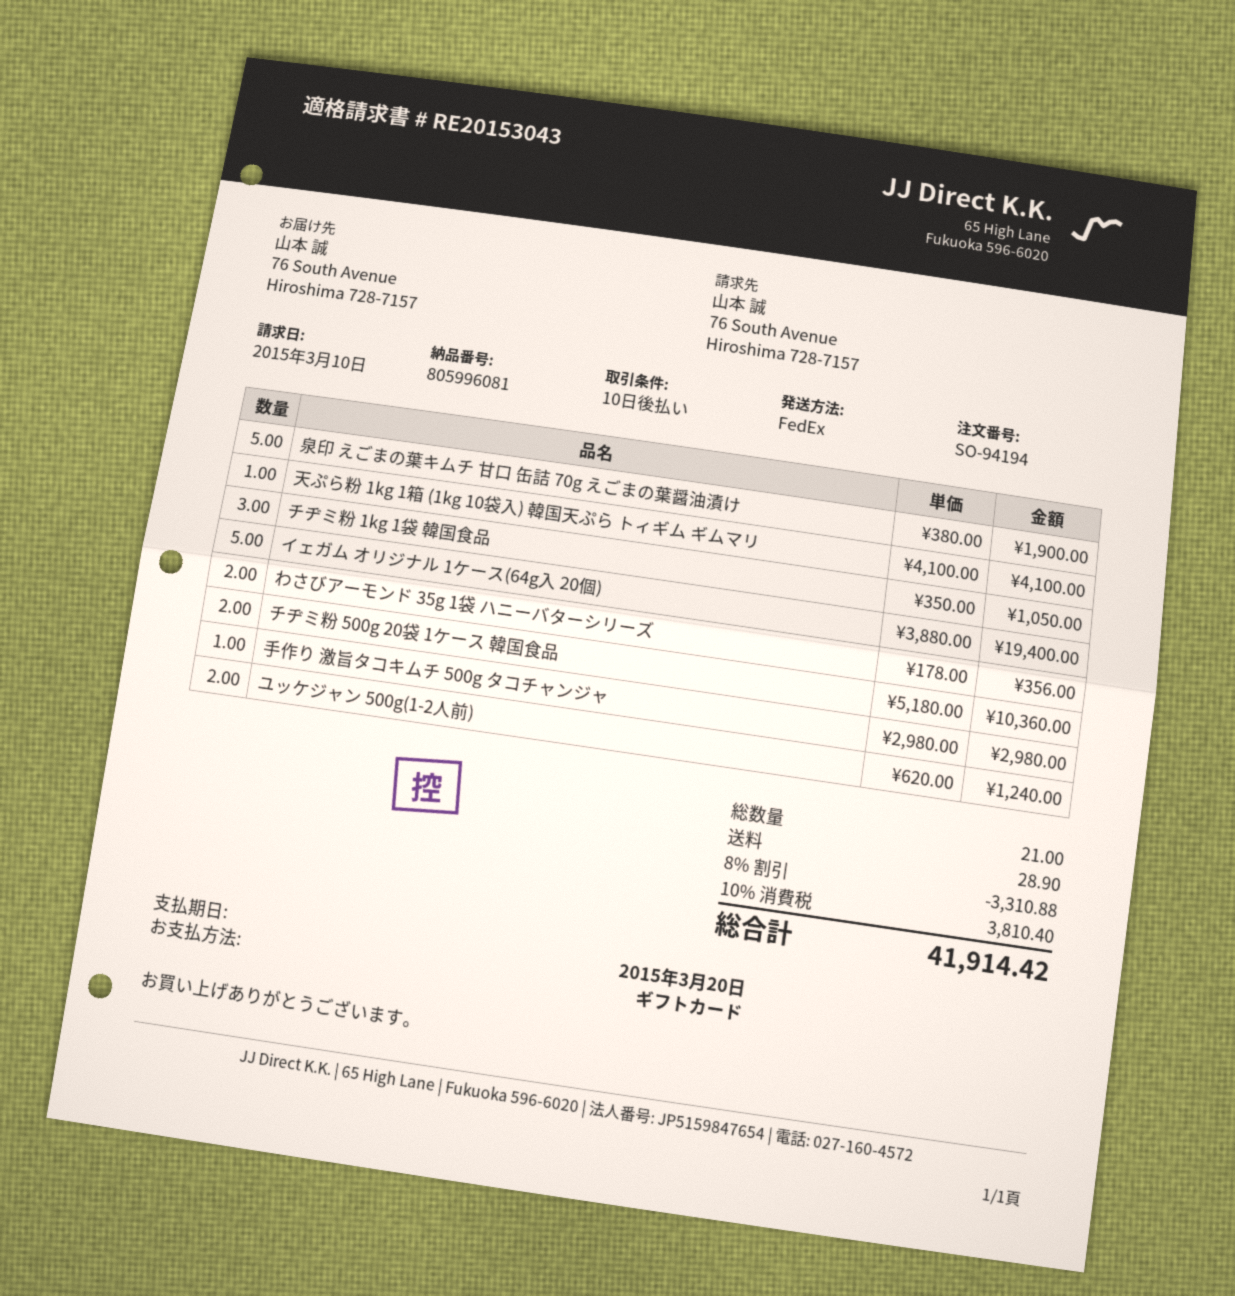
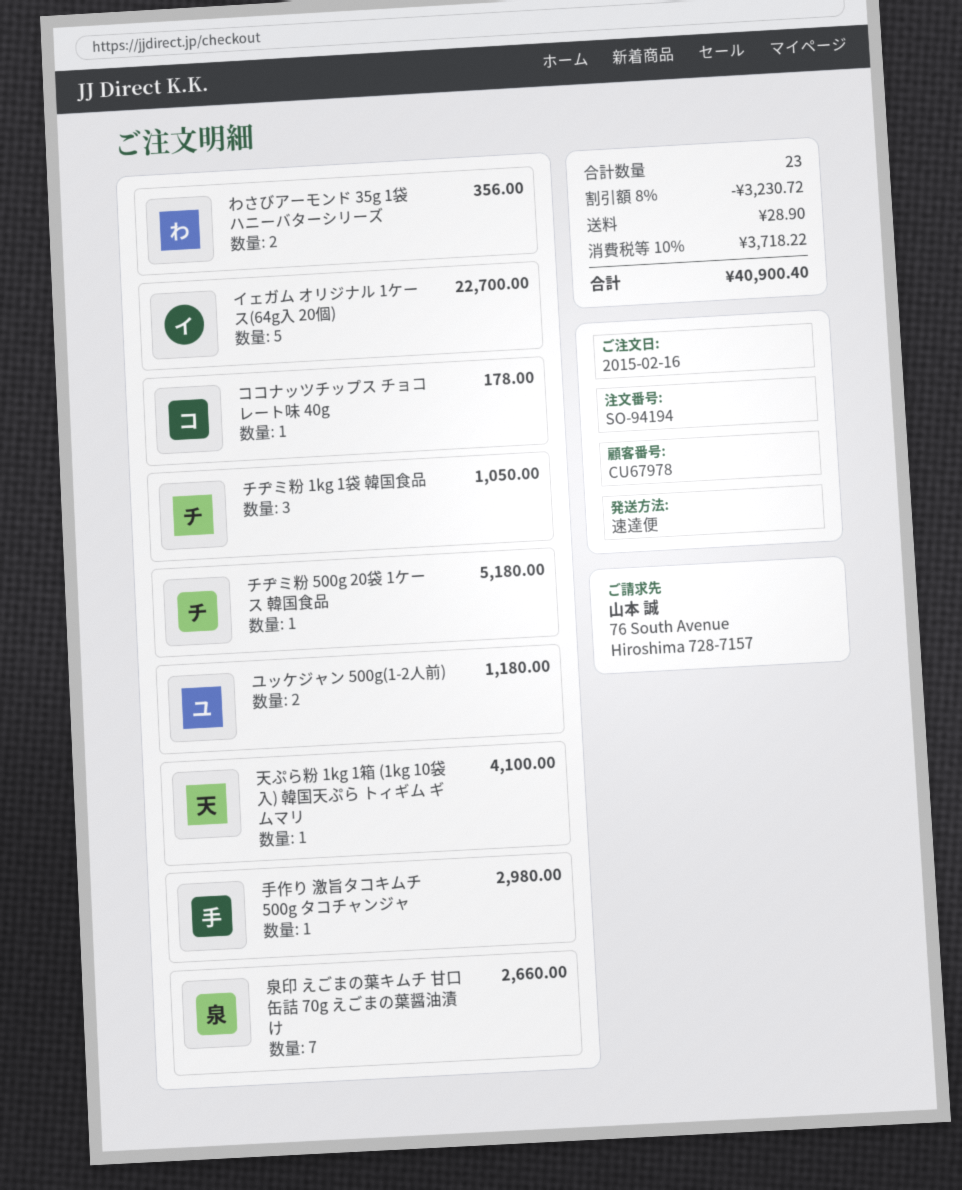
shipping method: FedEx -> express
泉印 えごまの葉キムチ 甘口 缶詰 70g えごまの葉醤油漬け: 5 for 1900.00 -> 7 for 2660.00
イェガム オリジナル 1ケース(64g入 20個): 5 for 19400.00 -> 5 for 22700.00
チヂミ粉 500g 20袋 1ケース 韓国食品: 2 for 10360.00 -> 1 for 5180.00
ユッケジャン 500g(1-2人前): 2 for 1240.00 -> 2 for 1180.00
ココナッツチップス チョコレート味 40g: none -> 1 for 178.00
total quantity: 21 -> 23
discount: 8% = 3310.88 -> 8% = 3230.72
tax: 10% = 3810.40 -> 10% = 3718.22
total: 41914.42 -> 40900.40

